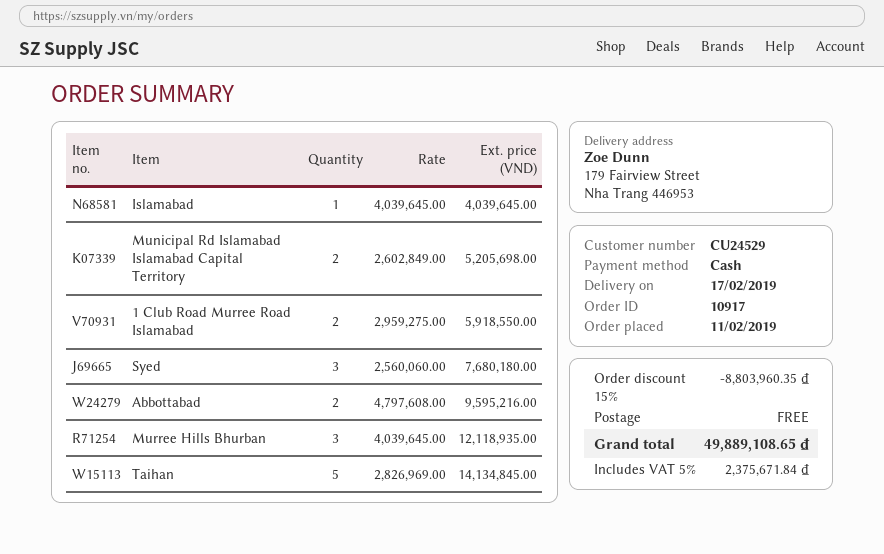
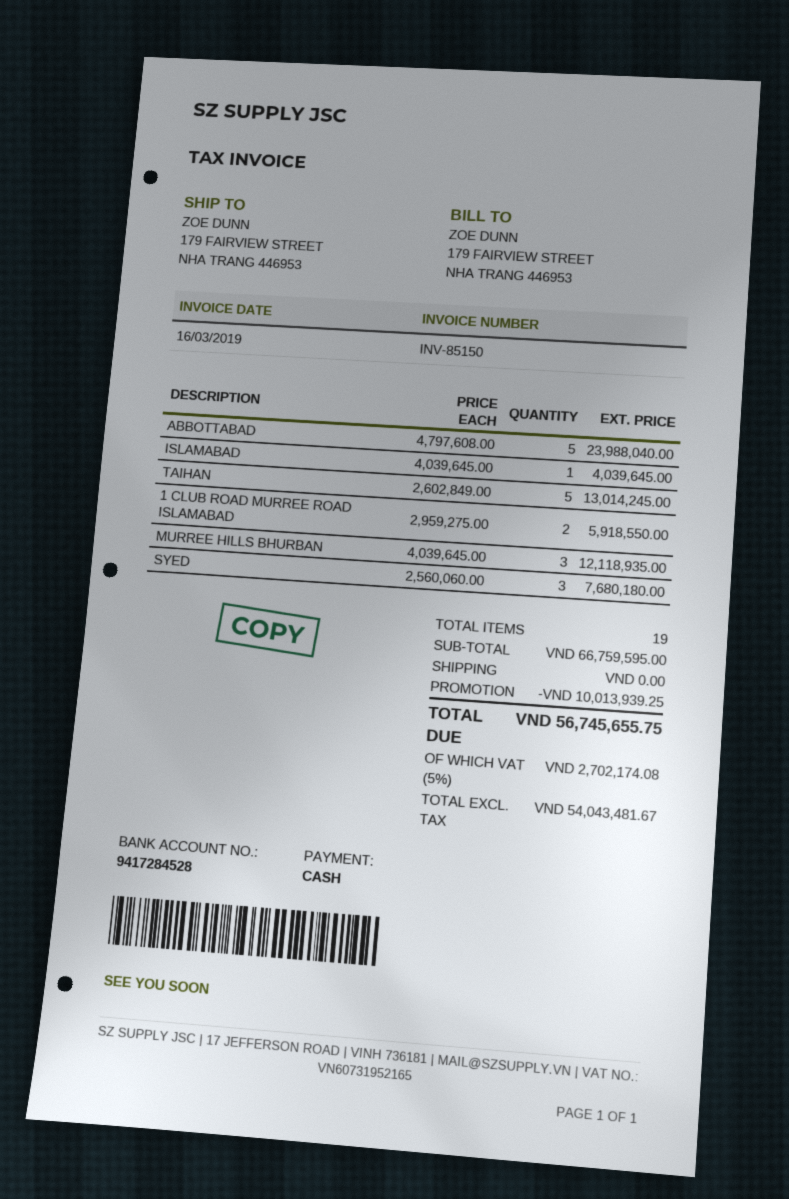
Municipal Rd Islamabad Islamabad Capital Territory: 2 x 2602849.00 = 5205698.00 -> none
Abbottabad: 2 x 4797608.00 = 9595216.00 -> 5 x 4797608.00 = 23988040.00
Taihan: 5 x 2826969.00 = 14134845.00 -> 5 x 2602849.00 = 13014245.00
discount: 8803960.35 -> 10013939.25
tax: 5% = 2375671.84 -> 5% = 2702174.08
total: 49889108.65 -> 56745655.75

